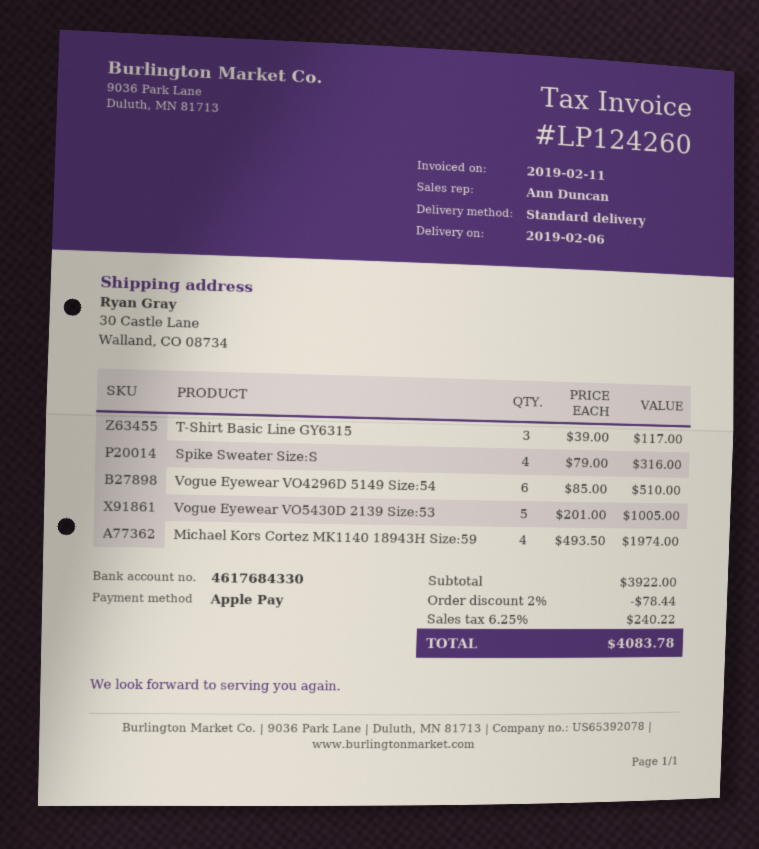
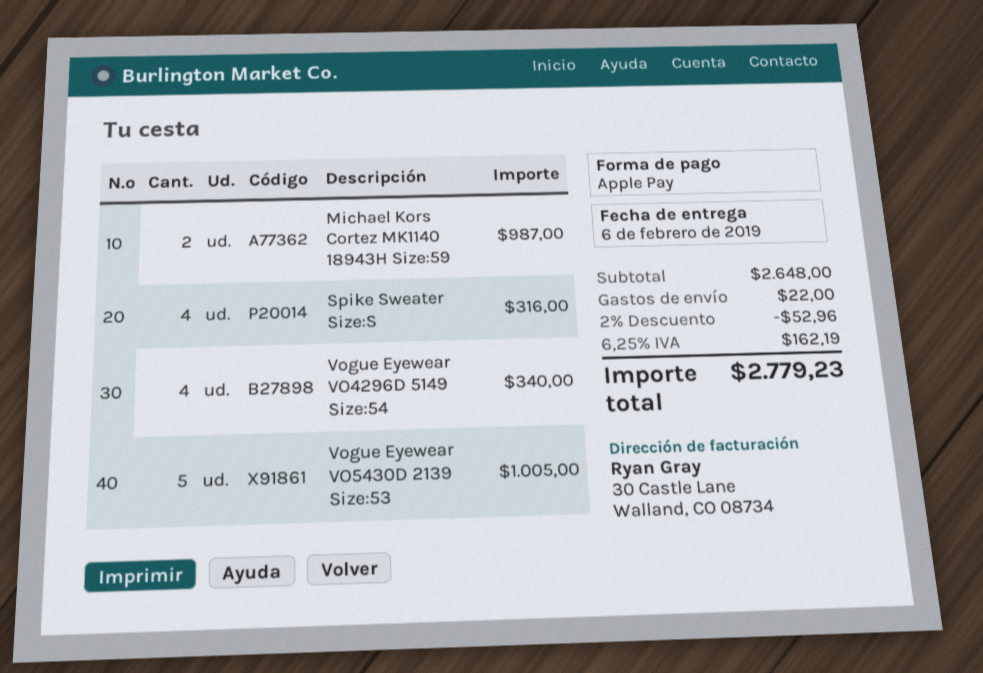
T-Shirt Basic Line GY6315: 3 for 117.00 -> none
Vogue Eyewear VO4296D 5149 Size:54: 6 for 510.00 -> 4 for 340.00
Michael Kors Cortez MK1140 18943H Size:59: 4 for 1974.00 -> 2 for 987.00
subtotal: 3922.00 -> 2648.00
discount: 2% = 78.44 -> 2% = 52.96
shipping: none -> 22.00
tax: 6.25% = 240.22 -> 6.25% = 162.19
total: 4083.78 -> 2779.23

